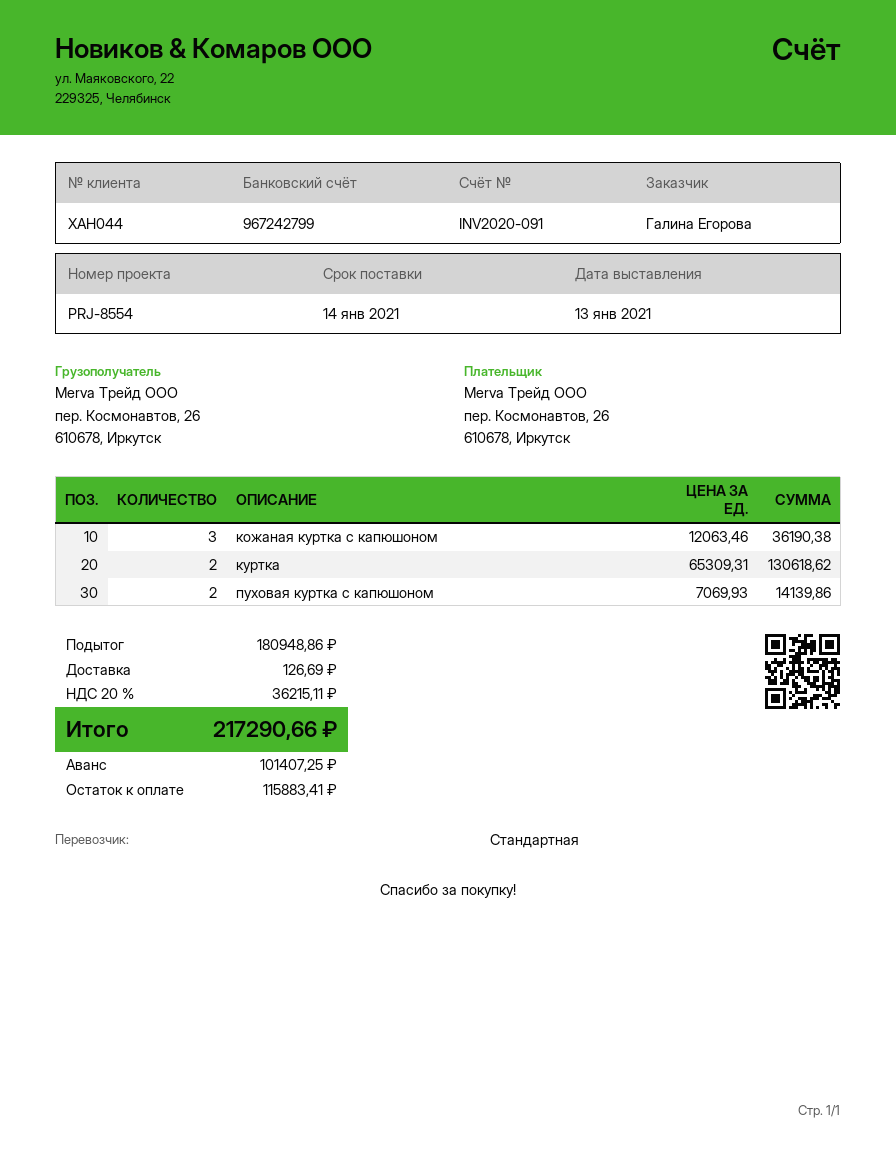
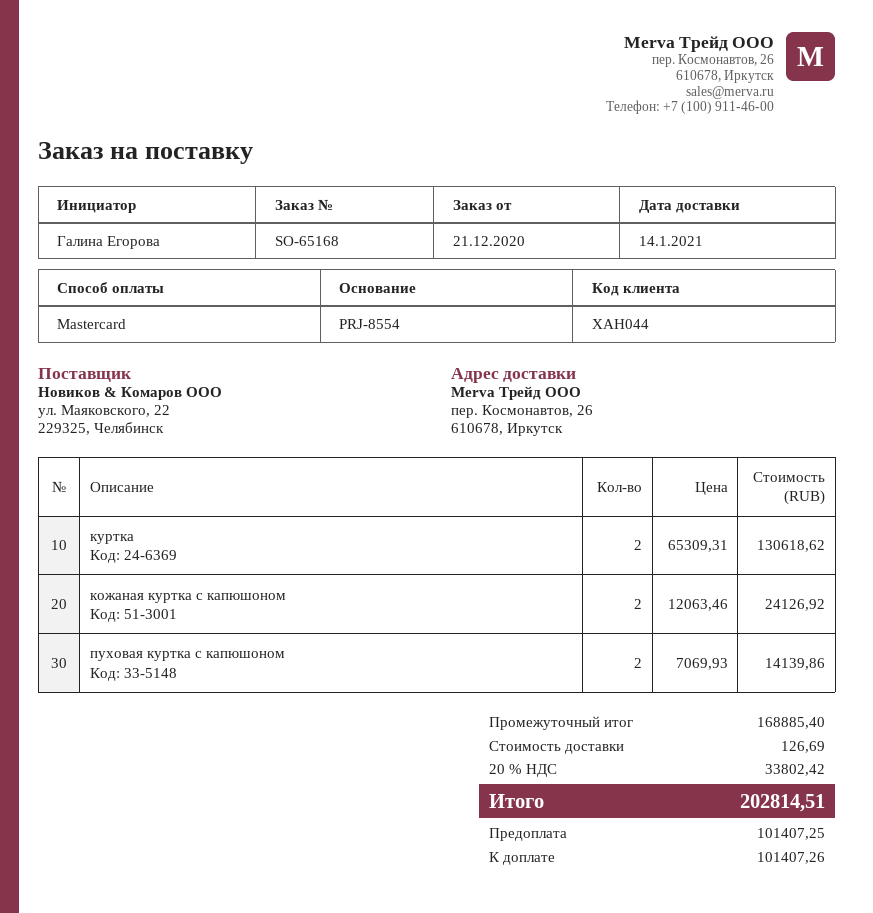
кожаная куртка с капюшоном: 3 x 12063.46 = 36190.38 -> 2 x 12063.46 = 24126.92
subtotal: 180948.86 -> 168885.40
tax: 20% = 36215.11 -> 20% = 33802.42
total: 217290.66 -> 202814.51
balance: 115883.41 -> 101407.26

